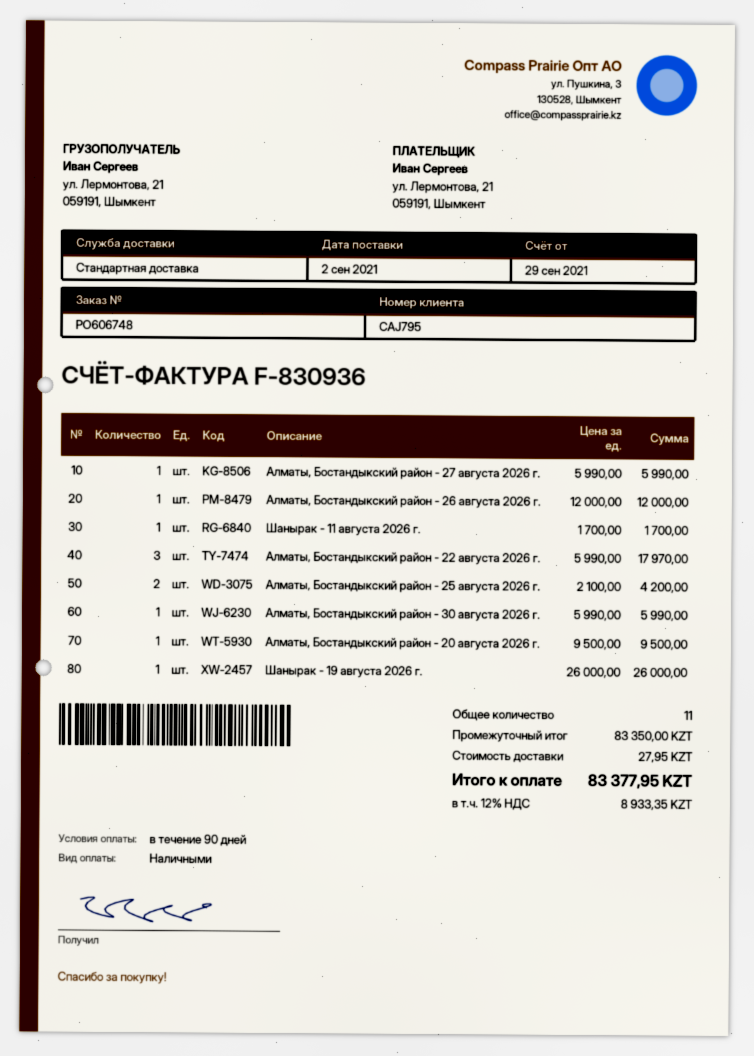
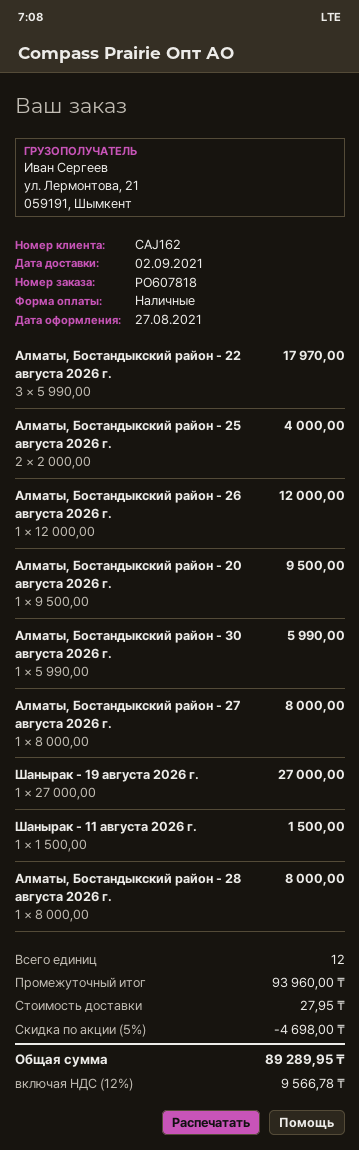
order number: PO606748 -> PO607818
customer number: CAJ795 -> CAJ162
Алматы, Бостандыкский район - 27 августа 2026 г.: 1 x 5990.00 = 5990.00 -> 1 x 8000.00 = 8000.00
Шанырак - 11 августа 2026 г.: 1 x 1700.00 = 1700.00 -> 1 x 1500.00 = 1500.00
Алматы, Бостандыкский район - 25 августа 2026 г.: 2 x 2100.00 = 4200.00 -> 2 x 2000.00 = 4000.00
Шанырак - 19 августа 2026 г.: 1 x 26000.00 = 26000.00 -> 1 x 27000.00 = 27000.00
Алматы, Бостандыкский район - 28 августа 2026 г.: none -> 1 x 8000.00 = 8000.00
total quantity: 11 -> 12
subtotal: 83350.00 -> 93960.00
discount: none -> 5% = 4698.00
tax: 12% = 8933.35 -> 12% = 9566.78
total: 83377.95 -> 89289.95

